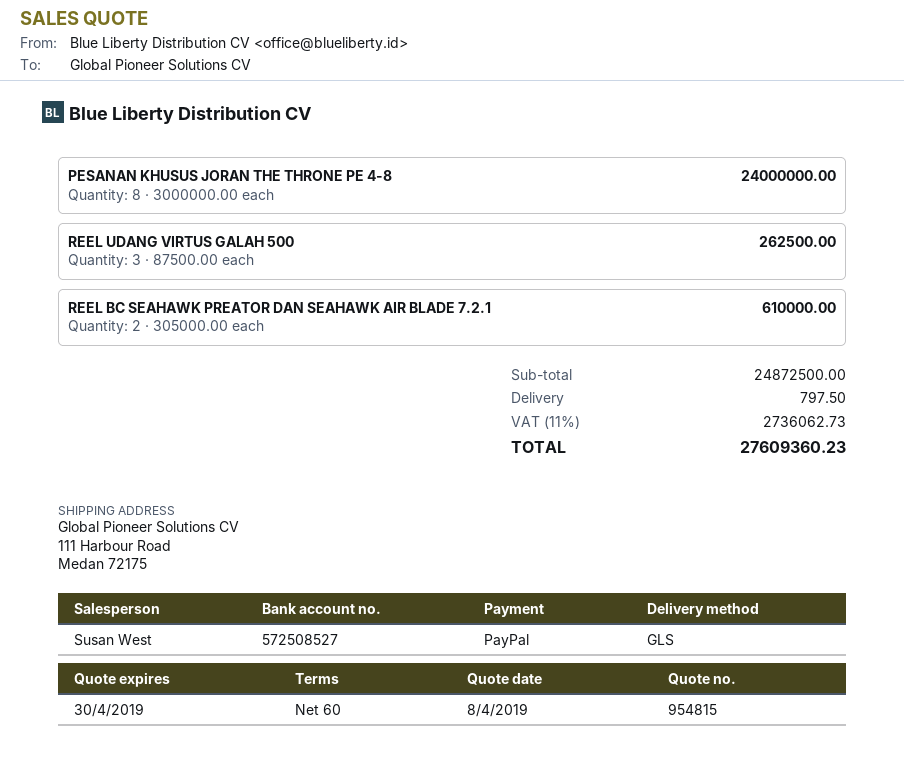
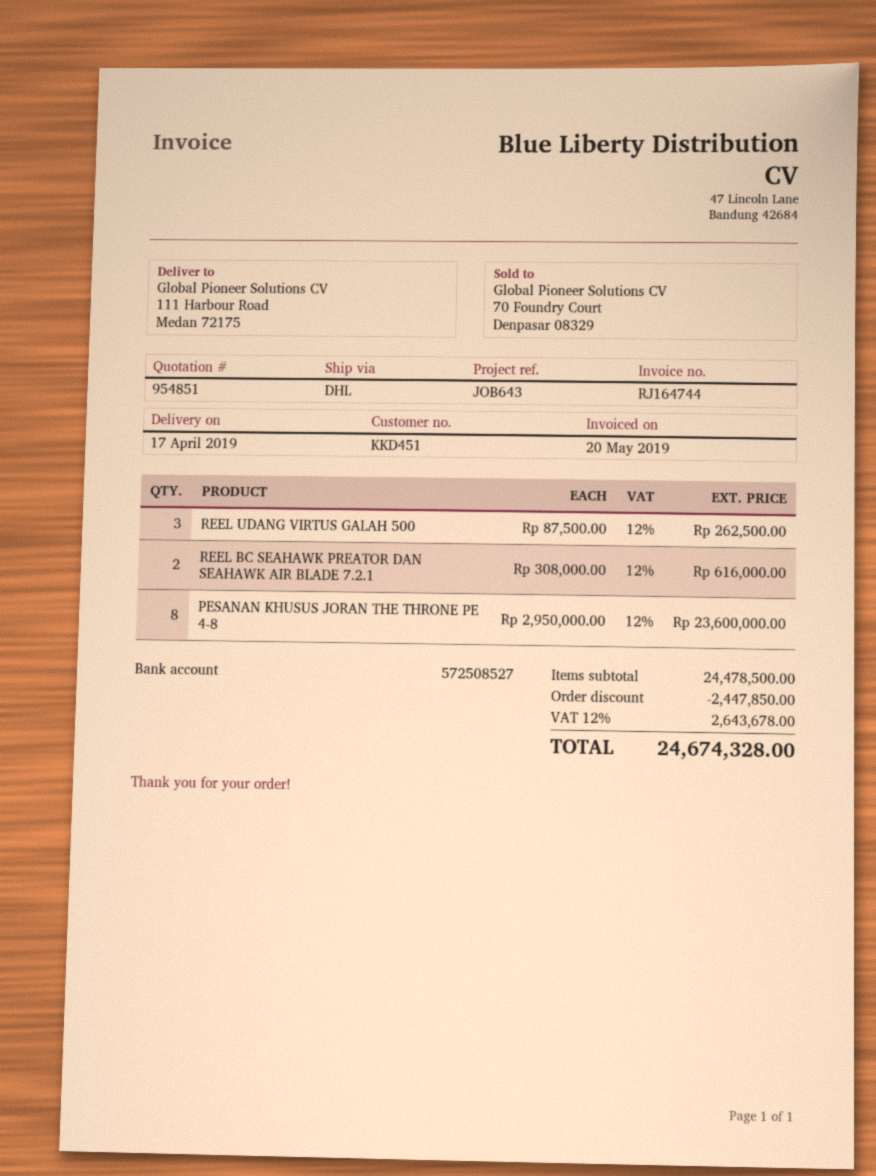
quote number: 954815 -> 954851
shipping method: GLS -> DHL
PESANAN KHUSUS JORAN THE THRONE PE 4-8: 8 x 3000000.00 = 24000000.00 -> 8 x 2950000.00 = 23600000.00
REEL BC SEAHAWK PREATOR DAN SEAHAWK AIR BLADE 7.2.1: 2 x 305000.00 = 610000.00 -> 2 x 308000.00 = 616000.00
subtotal: 24872500.00 -> 24478500.00
discount: none -> 2447850.00
shipping: 797.50 -> none
tax: 11% = 2736062.73 -> 12% = 2643678.00
total: 27609360.23 -> 24674328.00

